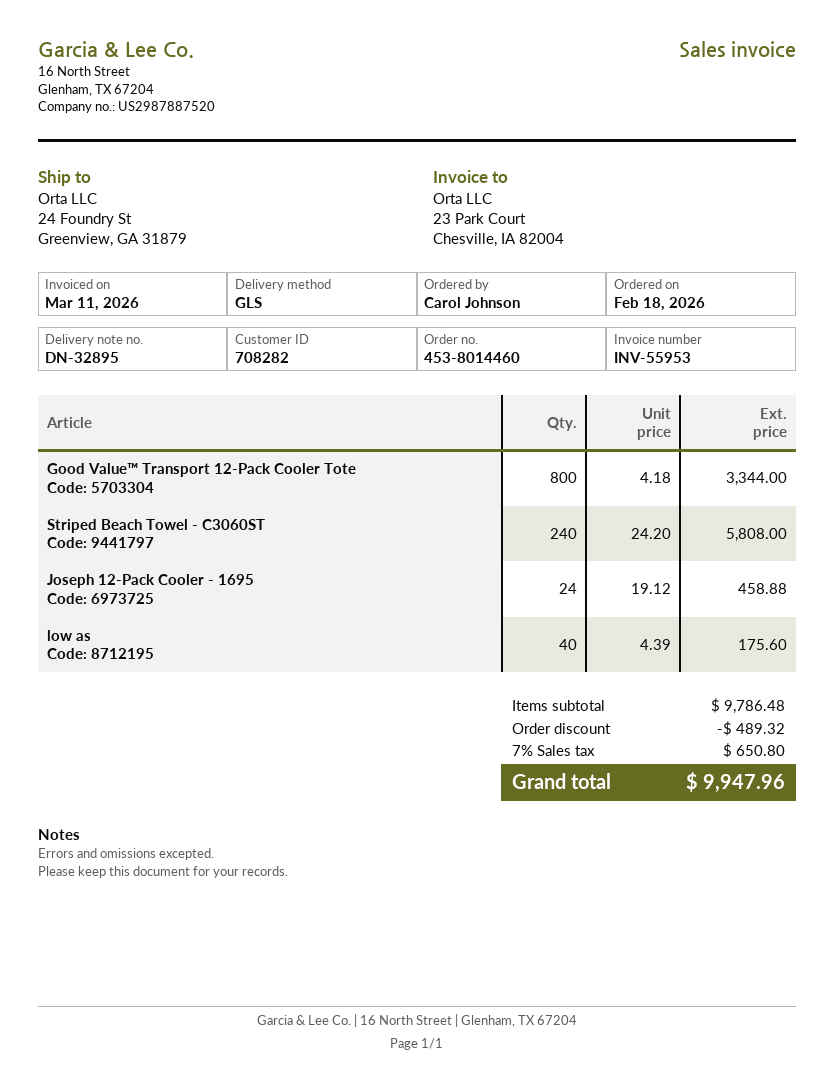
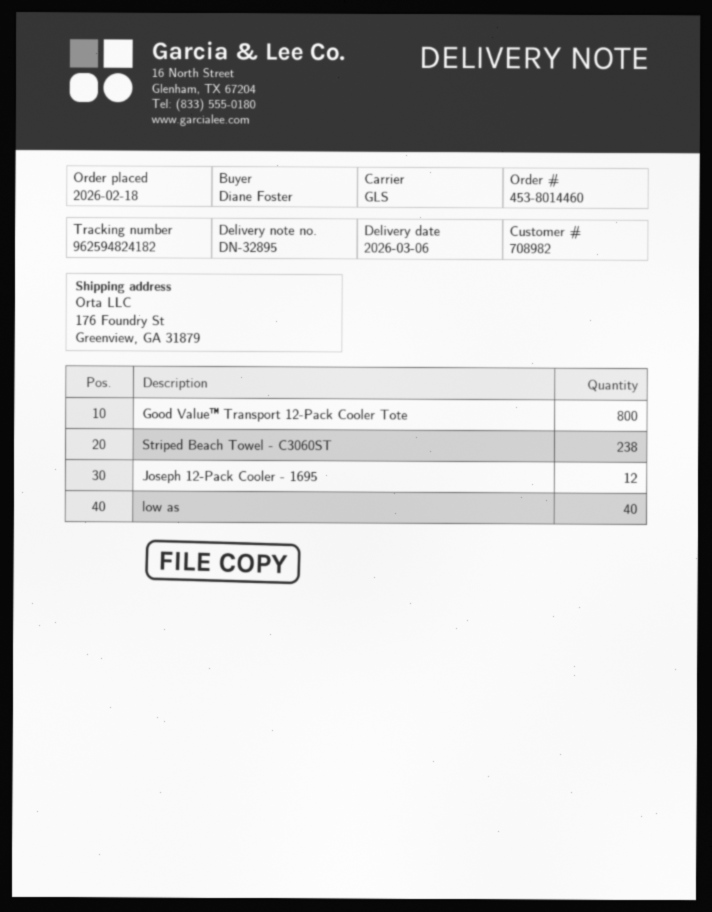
customer number: 708282 -> 708982
ordered by: Carol Johnson -> Diane Foster
ship to: 24 Foundry St, Greenview, GA 31879 -> 176 Foundry St, Greenview, GA 31879
Striped Beach Towel - C3060ST: 240 -> 238
Joseph 12-Pack Cooler - 1695: 24 -> 12

